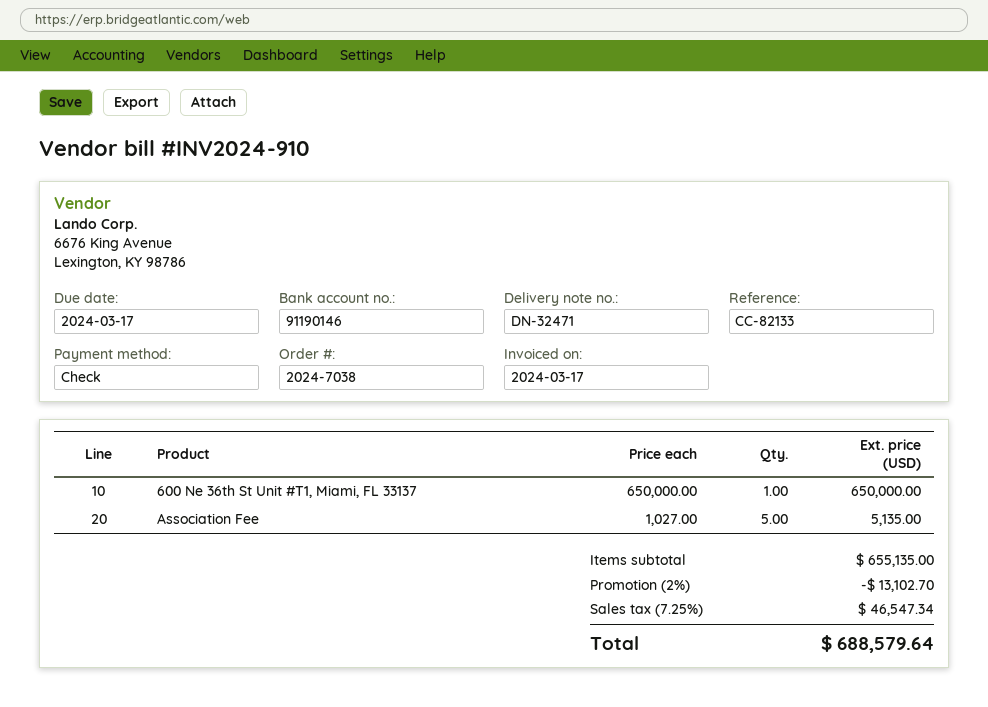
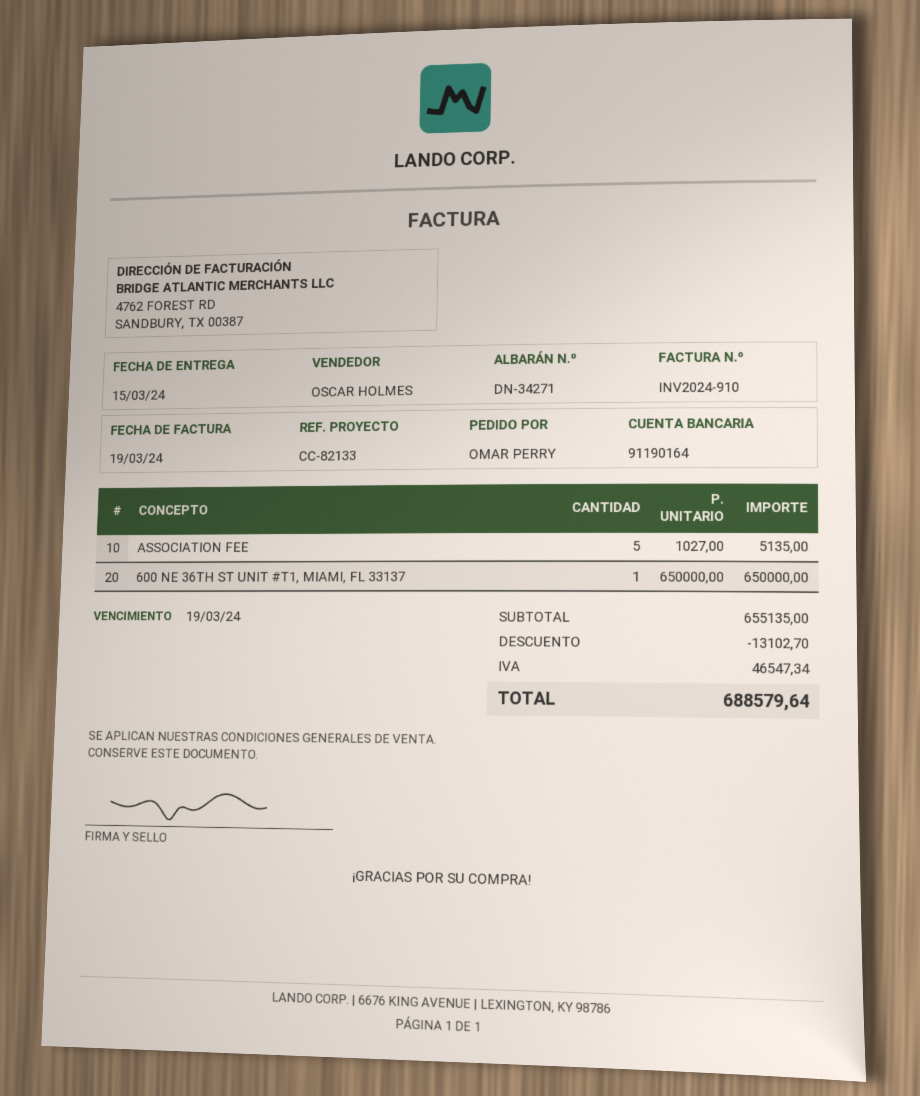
delivery note number: DN-32471 -> DN-34271
invoice date: 2024-03-17 -> 2024-03-19
due date: 2024-03-17 -> 2024-03-19
bank account: 91190146 -> 91190164

